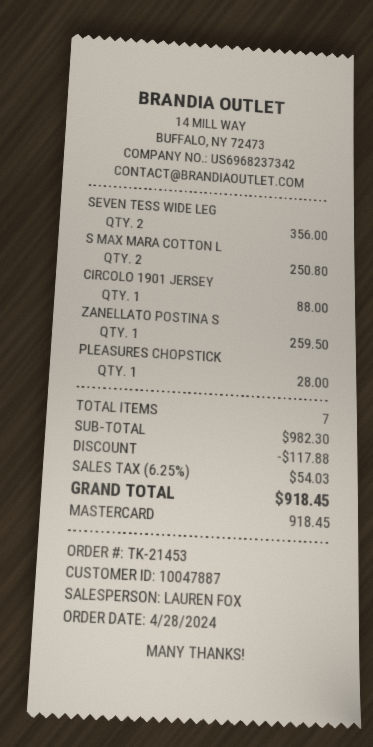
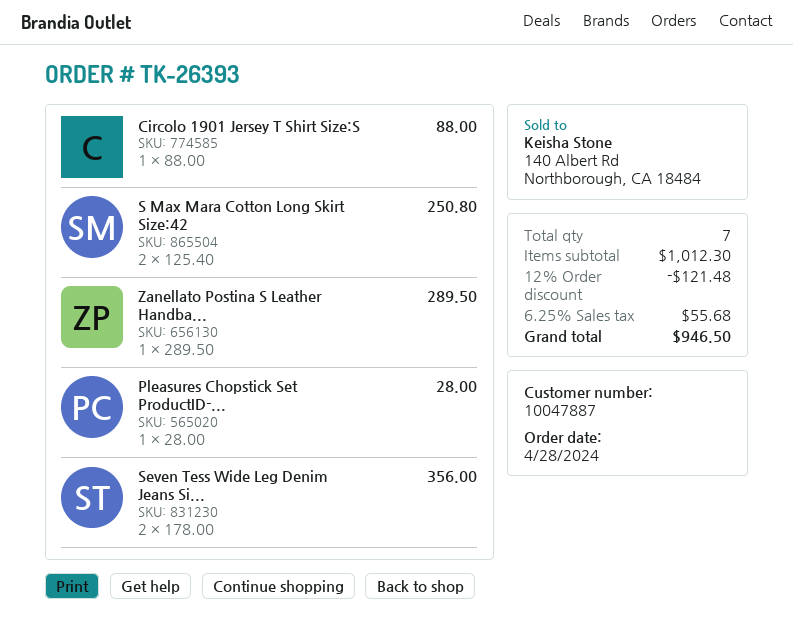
order number: TK-21453 -> TK-26393
ZANELLATO POSTINA S: 1 for 259.50 -> 1 for 289.50
subtotal: 982.30 -> 1012.30
discount: 117.88 -> 121.48
tax: 6.25% = 54.03 -> 6.25% = 55.68
total: 918.45 -> 946.50

